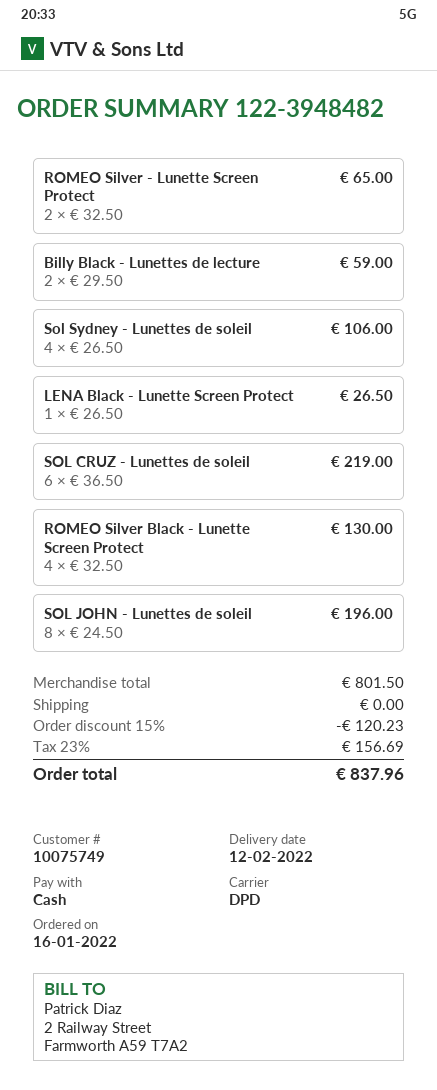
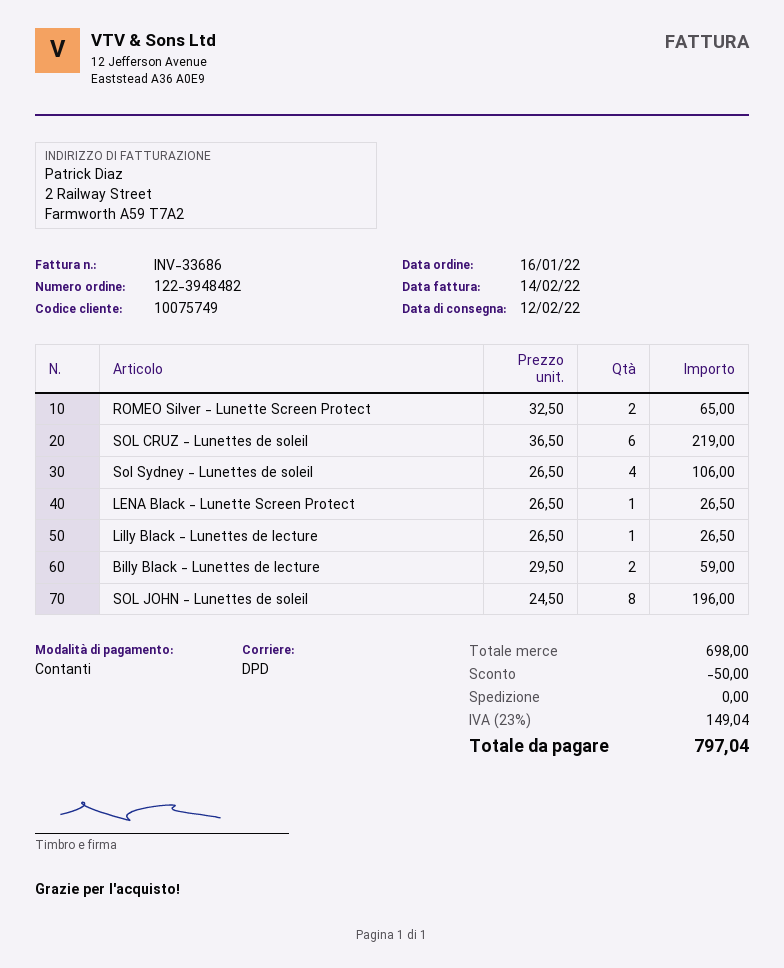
ROMEO Silver Black - Lunette Screen Protect: 4 x 32.50 = 130.00 -> none
Lilly Black - Lunettes de lecture: none -> 1 x 26.50 = 26.50
subtotal: 801.50 -> 698.00
discount: 120.23 -> 50.00
tax: 23% = 156.69 -> 23% = 149.04
total: 837.96 -> 797.04

